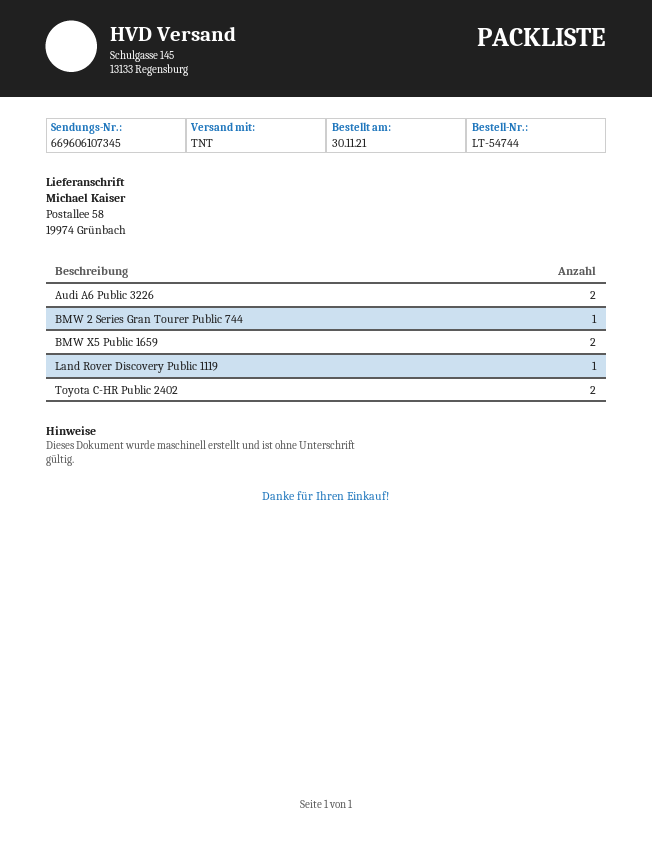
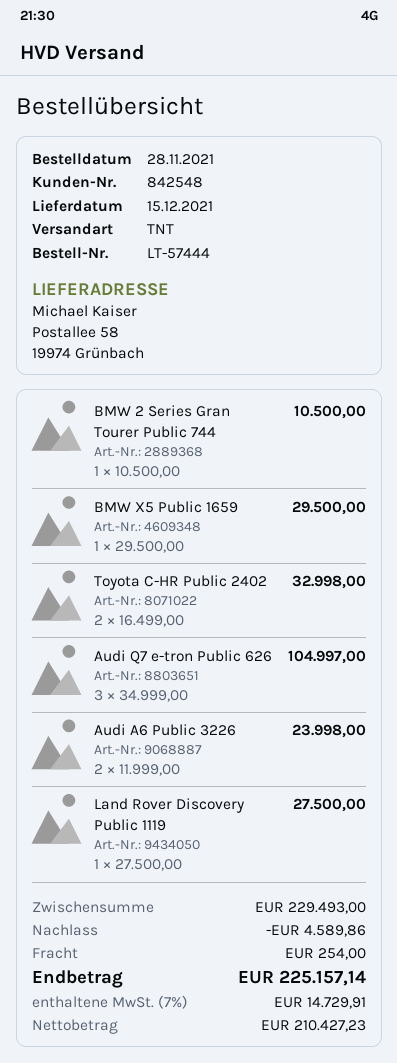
order number: LT-54744 -> LT-57444
order date: 2021-11-30 -> 2021-11-28
BMW X5 Public 1659: 2 -> 1
Audi Q7 e-tron Public 626: none -> 3

